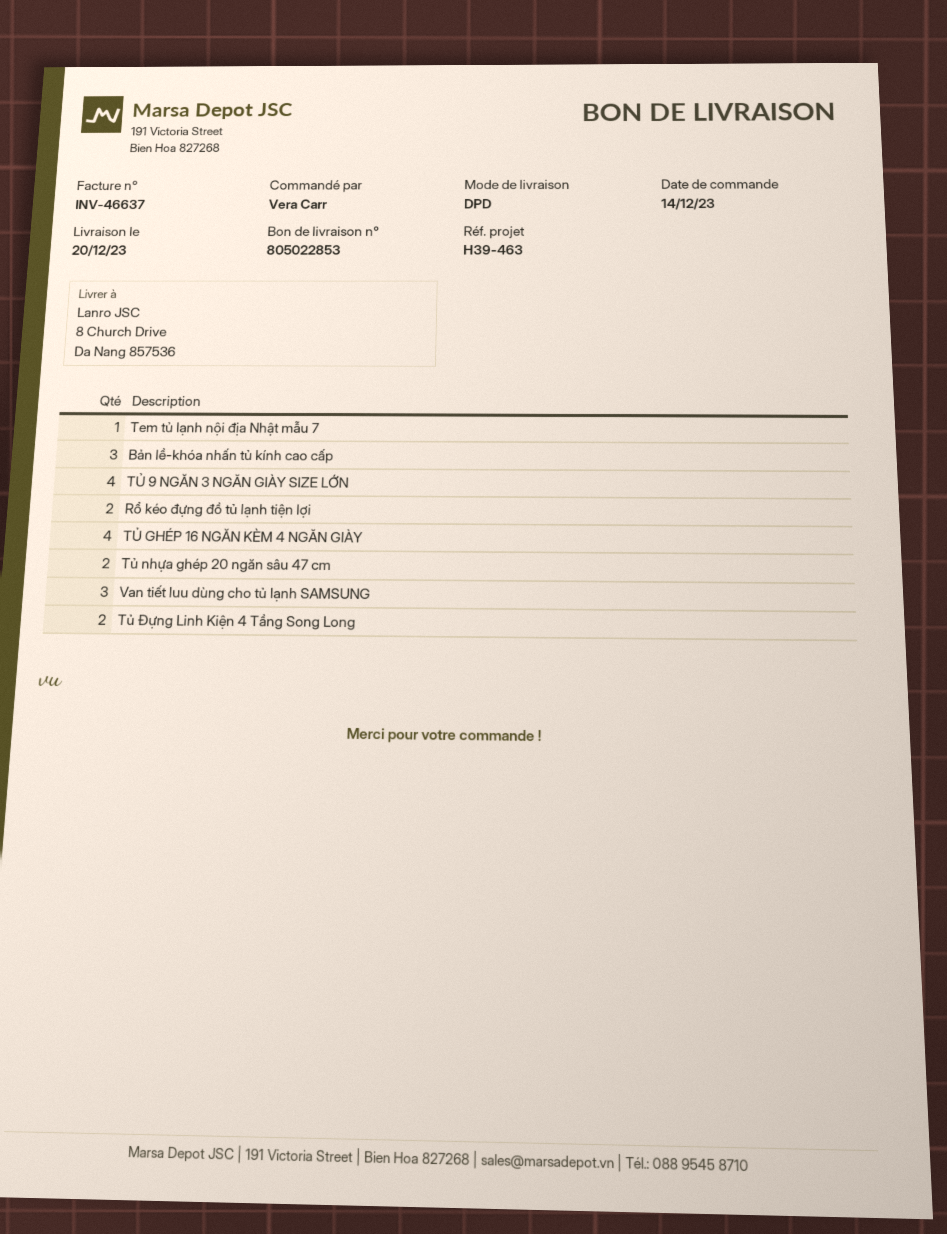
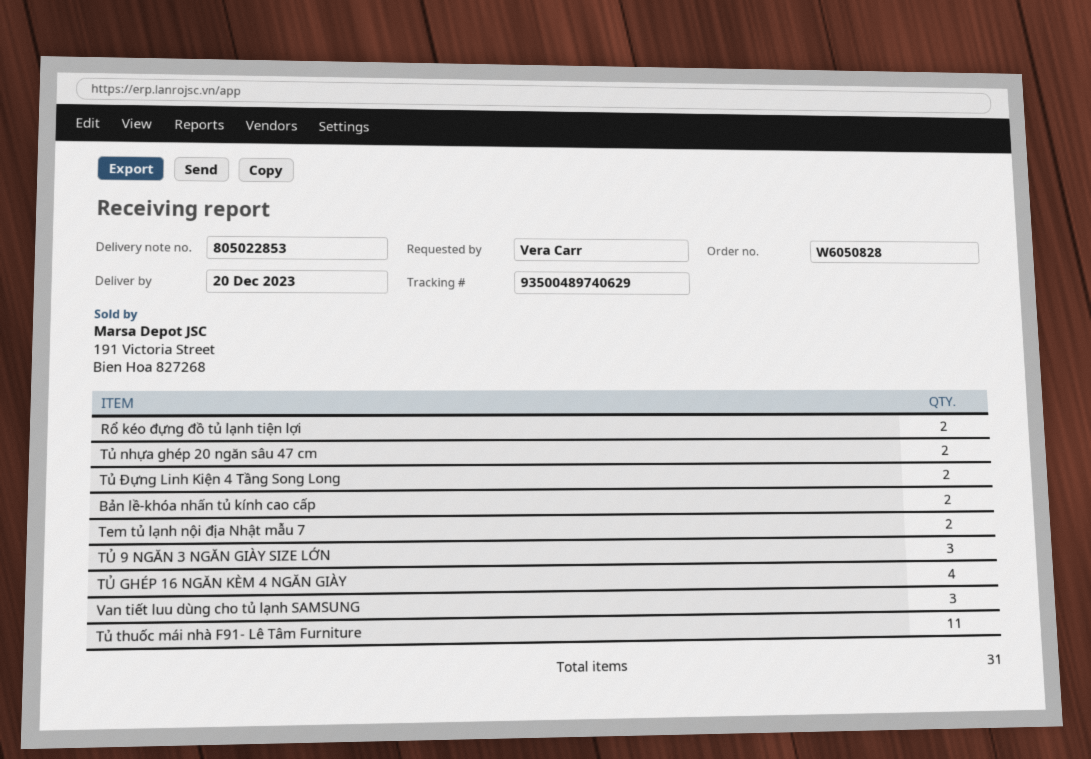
Tem tủ lạnh nội địa Nhật mẫu 7: 1 -> 2
Bản lề-khóa nhấn tủ kính cao cấp: 3 -> 2
TỦ 9 NGĂN 3 NGĂN GIÀY SIZE LỚN: 4 -> 3
Tủ thuốc mái nhà F91- Lê Tâm Furniture: none -> 11

